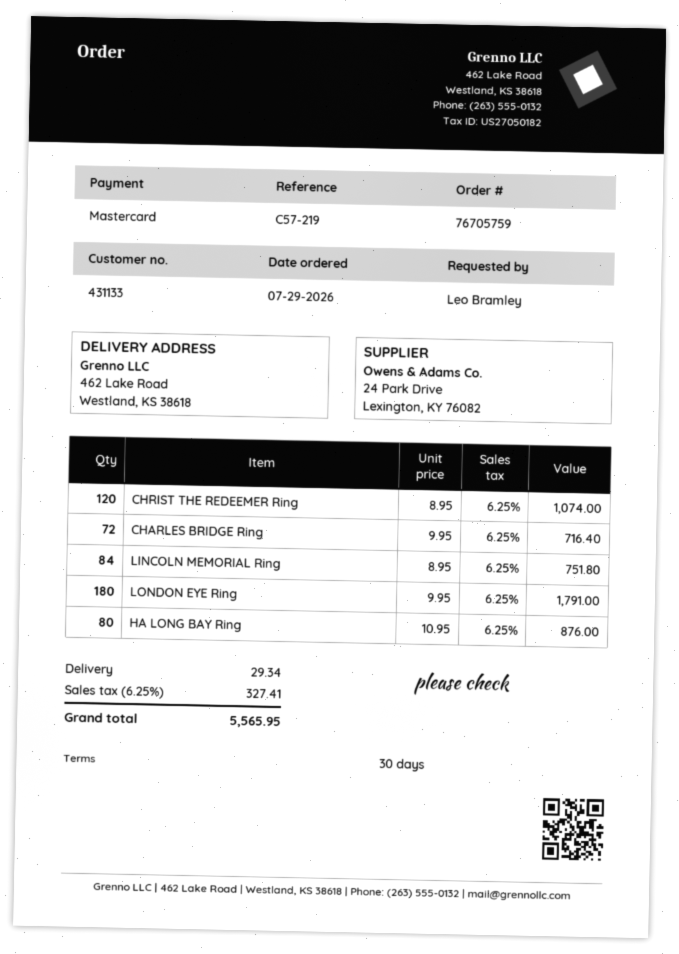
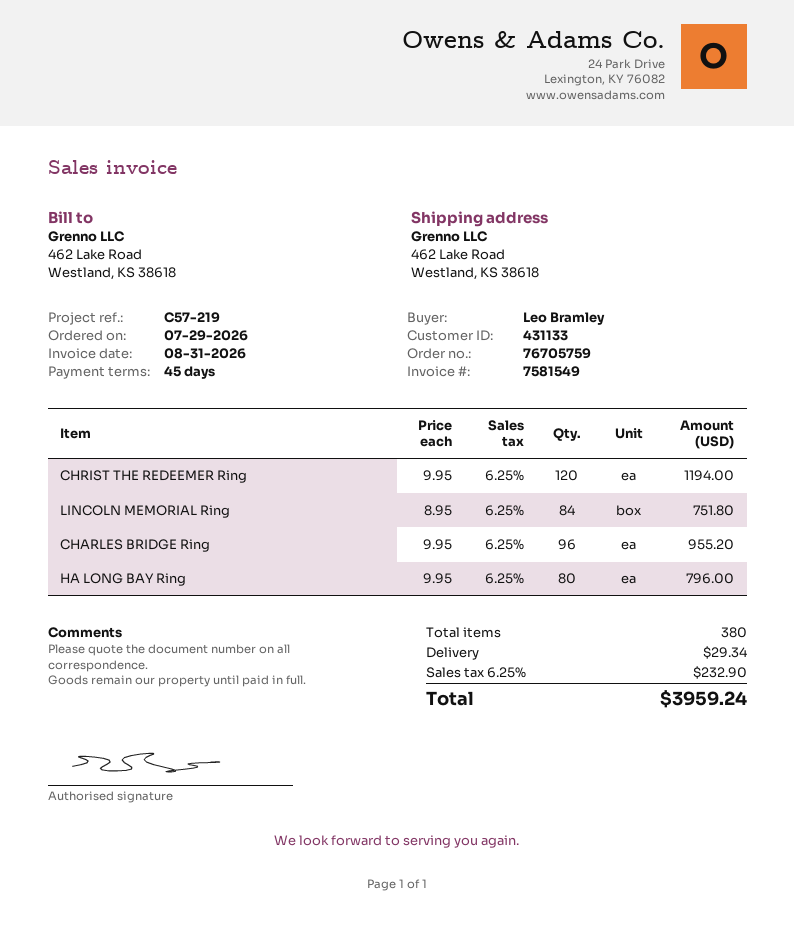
payment terms: 30 days -> 45 days
CHRIST THE REDEEMER Ring: 120 x 8.95 = 1074.00 -> 120 x 9.95 = 1194.00
CHARLES BRIDGE Ring: 72 x 9.95 = 716.40 -> 96 x 9.95 = 955.20
LONDON EYE Ring: 180 x 9.95 = 1791.00 -> none
HA LONG BAY Ring: 80 x 10.95 = 876.00 -> 80 x 9.95 = 796.00
tax: 6.25% = 327.41 -> 6.25% = 232.90
total: 5565.95 -> 3959.24

